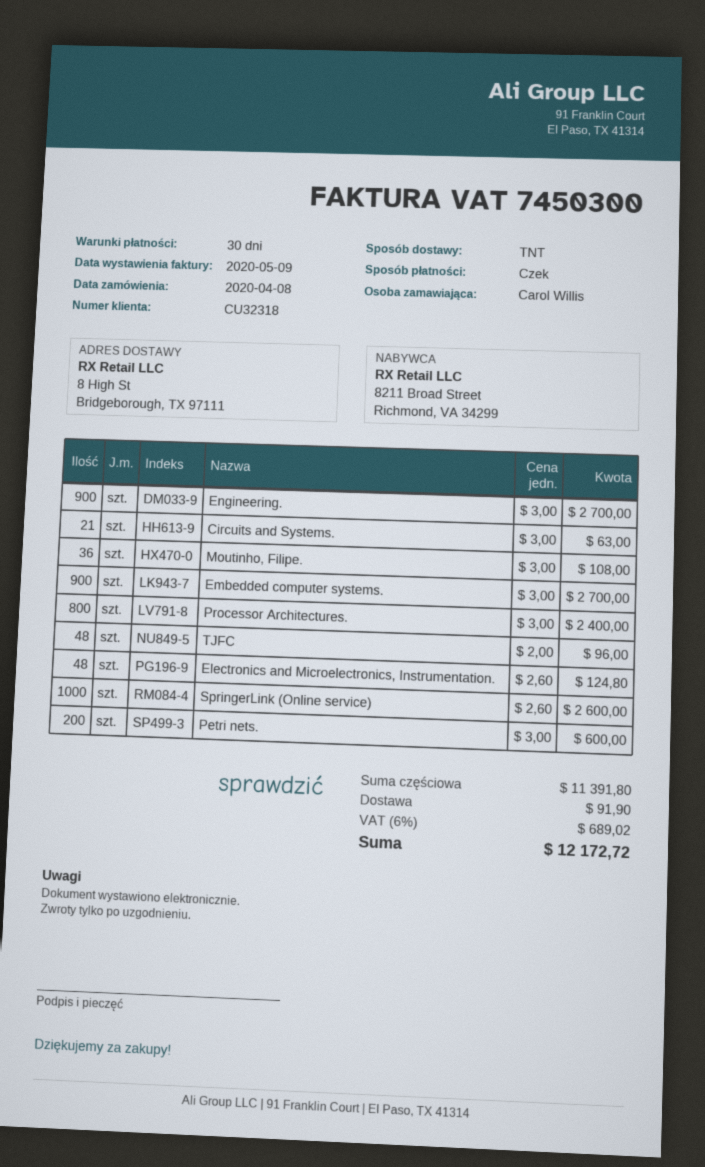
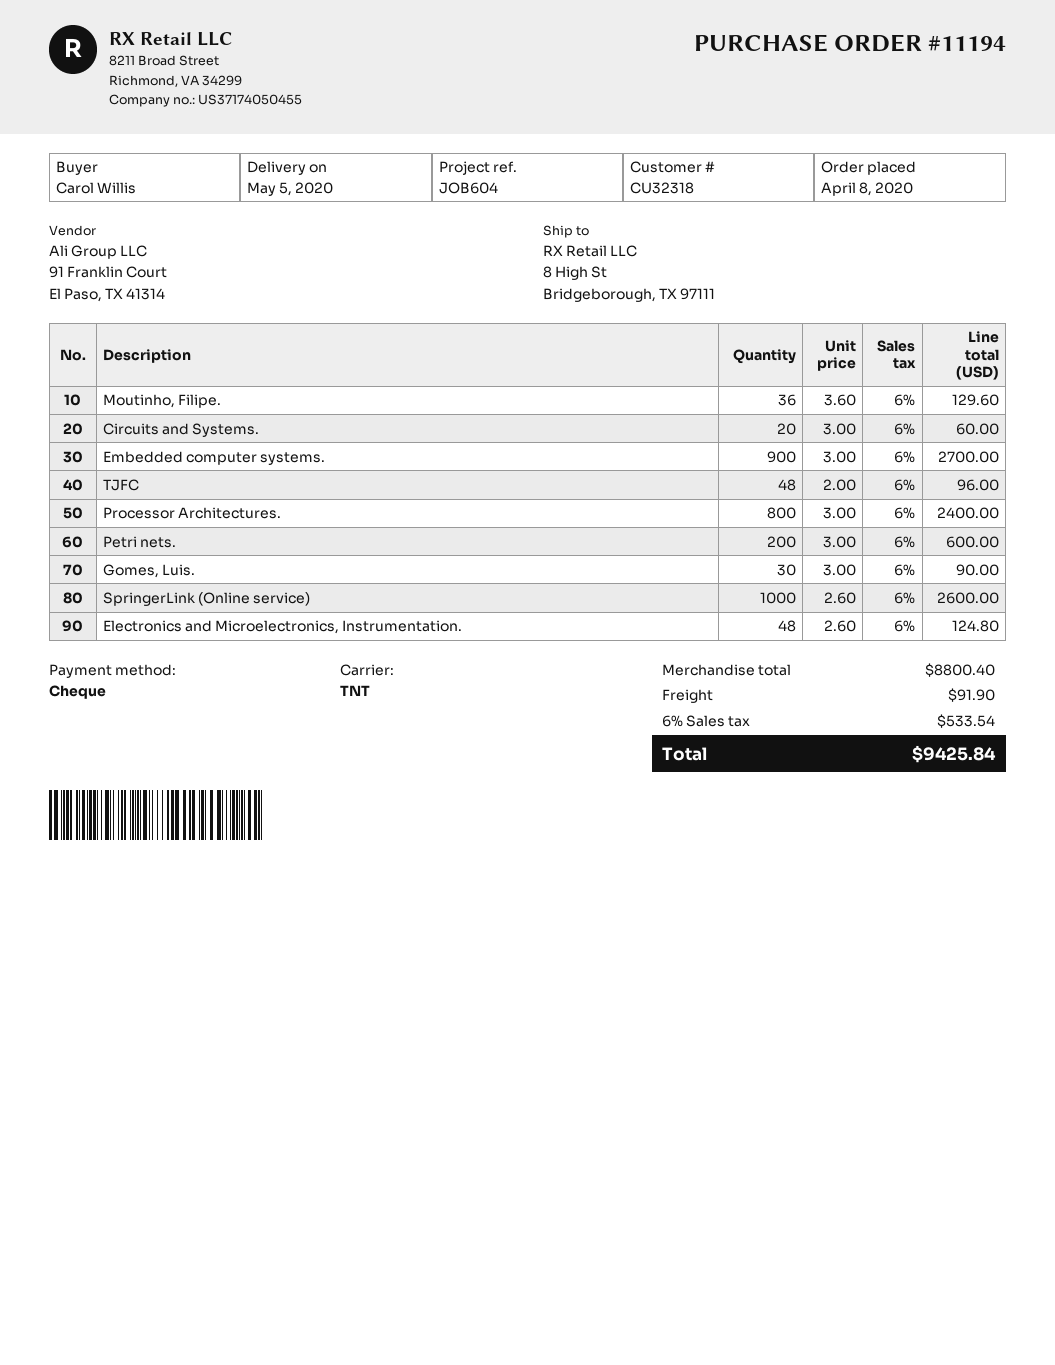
Engineering.: 900 x 3.00 = 2700.00 -> none
Circuits and Systems.: 21 x 3.00 = 63.00 -> 20 x 3.00 = 60.00
Moutinho, Filipe.: 36 x 3.00 = 108.00 -> 36 x 3.60 = 129.60
Gomes, Luis.: none -> 30 x 3.00 = 90.00
subtotal: 11391.80 -> 8800.40
tax: 6% = 689.02 -> 6% = 533.54
total: 12172.72 -> 9425.84

